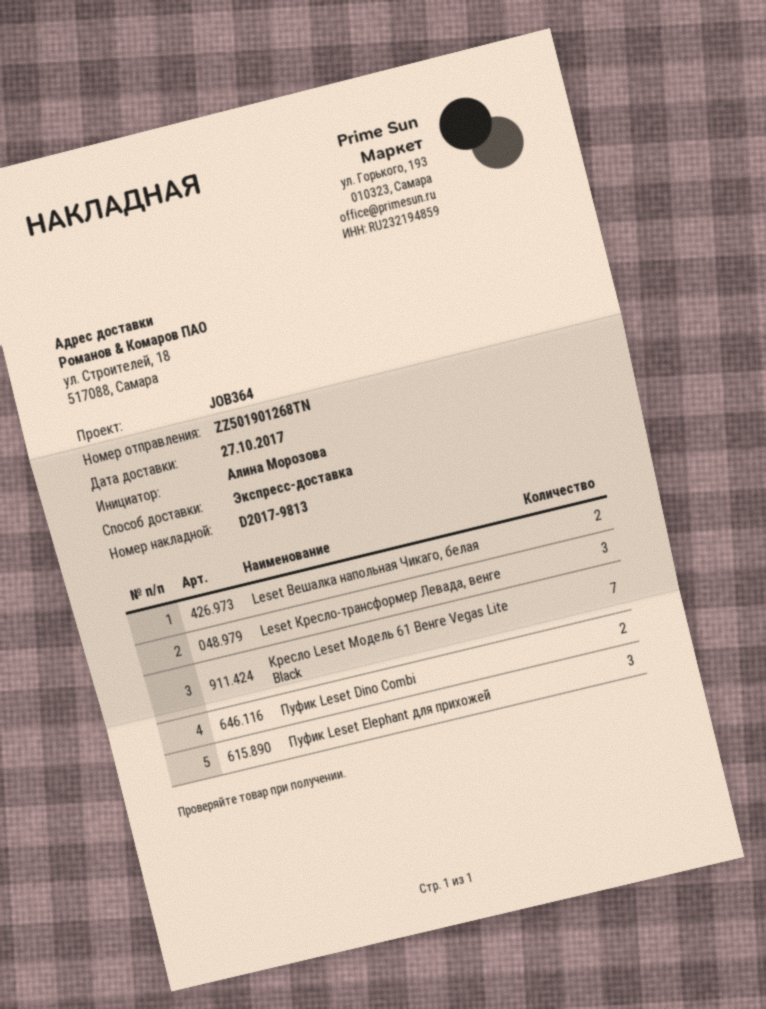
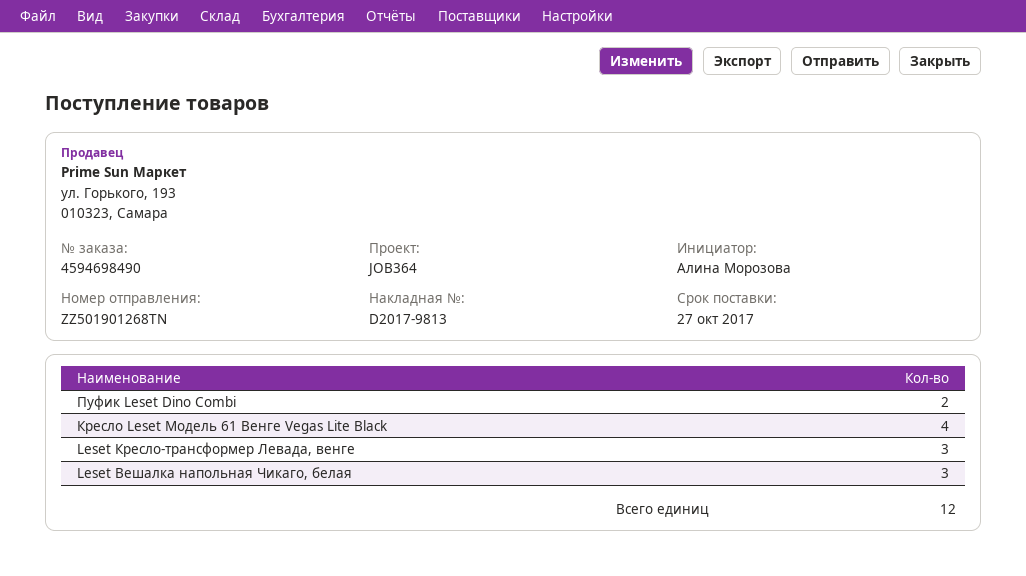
Leset Вешалка напольная Чикаго, белая: 2 -> 3
Кресло Leset Модель 61 Венге Vegas Lite Black: 7 -> 4
Пуфик Leset Elephant для прихожей: 3 -> none

